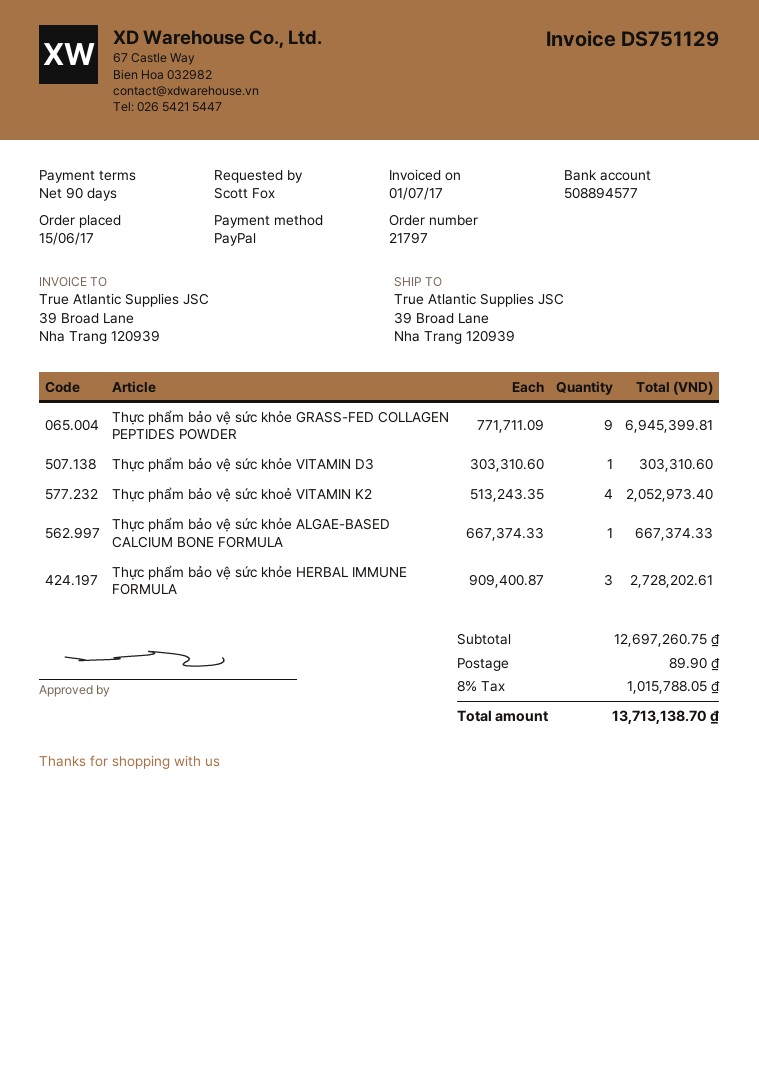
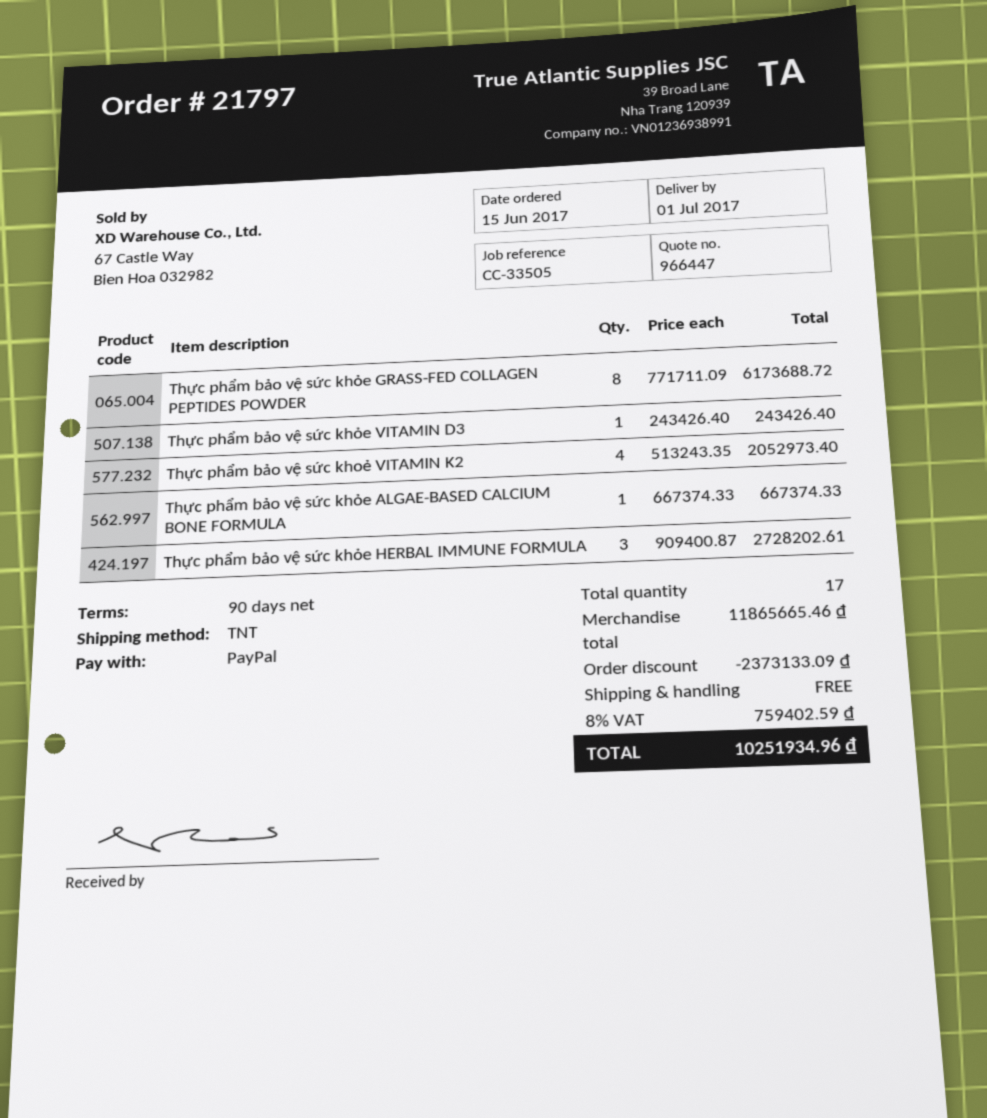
Thực phẩm bảo vệ sức khỏe GRASS-FED COLLAGEN PEPTIDES POWDER: 9 x 771711.09 = 6945399.81 -> 8 x 771711.09 = 6173688.72
Thực phẩm bảo vệ sức khỏe VITAMIN D3: 1 x 303310.60 = 303310.60 -> 1 x 243426.40 = 243426.40
subtotal: 12697260.75 -> 11865665.46
discount: none -> 2373133.09
shipping: 89.90 -> 0.00
tax: 8% = 1015788.05 -> 8% = 759402.59
total: 13713138.70 -> 10251934.96

